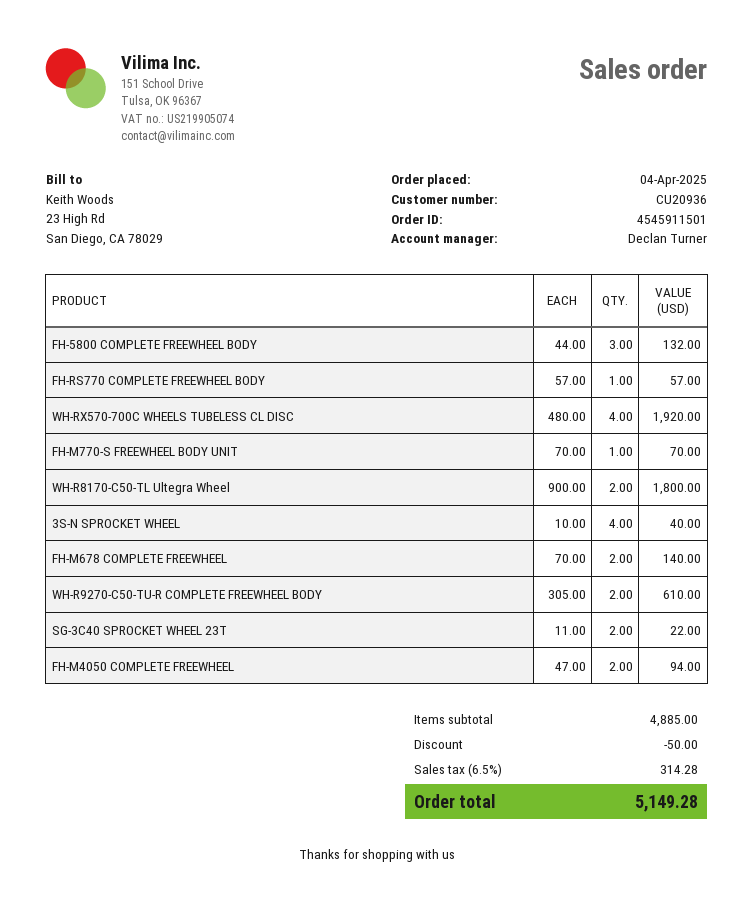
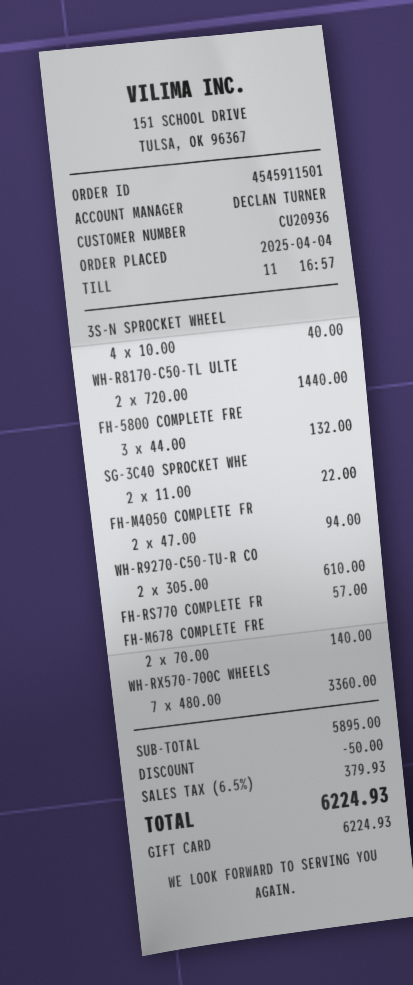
WH-RX570-700C WHEELS TUBELESS CL DISC: 4 x 480.00 = 1920.00 -> 7 x 480.00 = 3360.00
FH-M770-S FREEWHEEL BODY UNIT: 1 x 70.00 = 70.00 -> none
WH-R8170-C50-TL Ultegra Wheel: 2 x 900.00 = 1800.00 -> 2 x 720.00 = 1440.00
subtotal: 4885.00 -> 5895.00
tax: 6.5% = 314.28 -> 6.5% = 379.93
total: 5149.28 -> 6224.93

